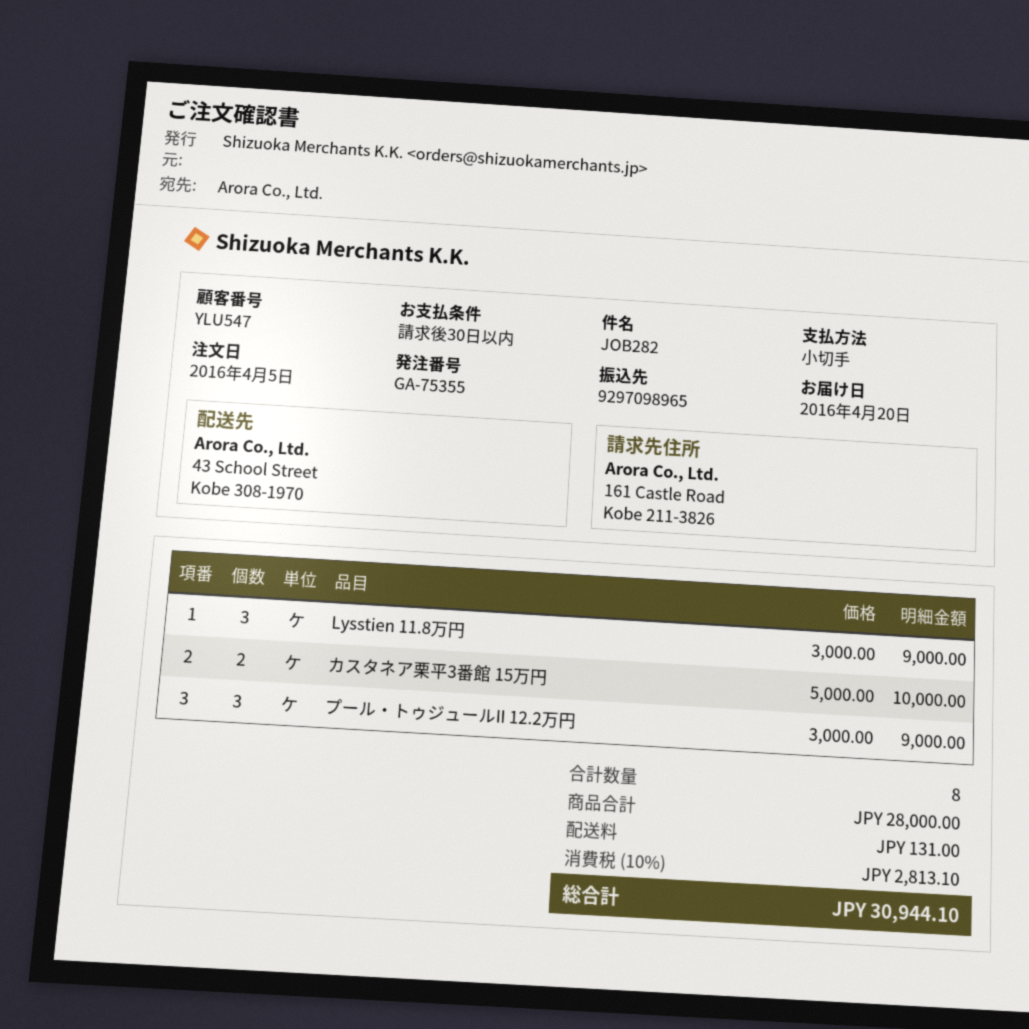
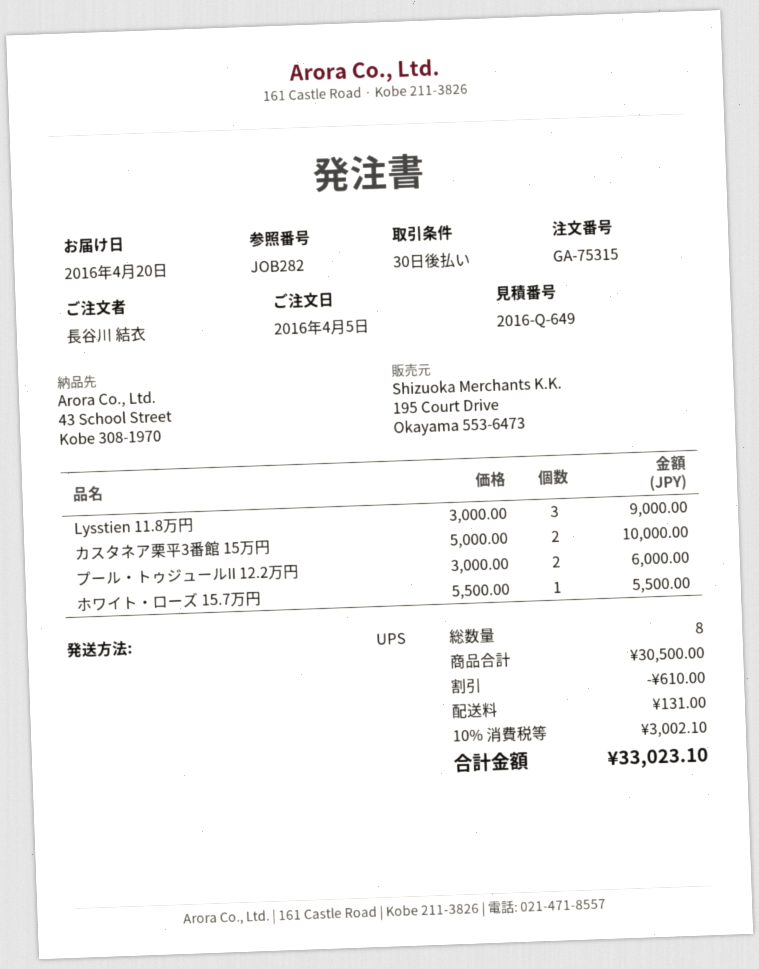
order number: GA-75355 -> GA-75315
プール・トゥジュールII 12.2万円: 3 x 3000.00 = 9000.00 -> 2 x 3000.00 = 6000.00
ホワイト・ローズ 15.7万円: none -> 1 x 5500.00 = 5500.00
subtotal: 28000.00 -> 30500.00
discount: none -> 610.00
tax: 10% = 2813.10 -> 10% = 3002.10
total: 30944.10 -> 33023.10

